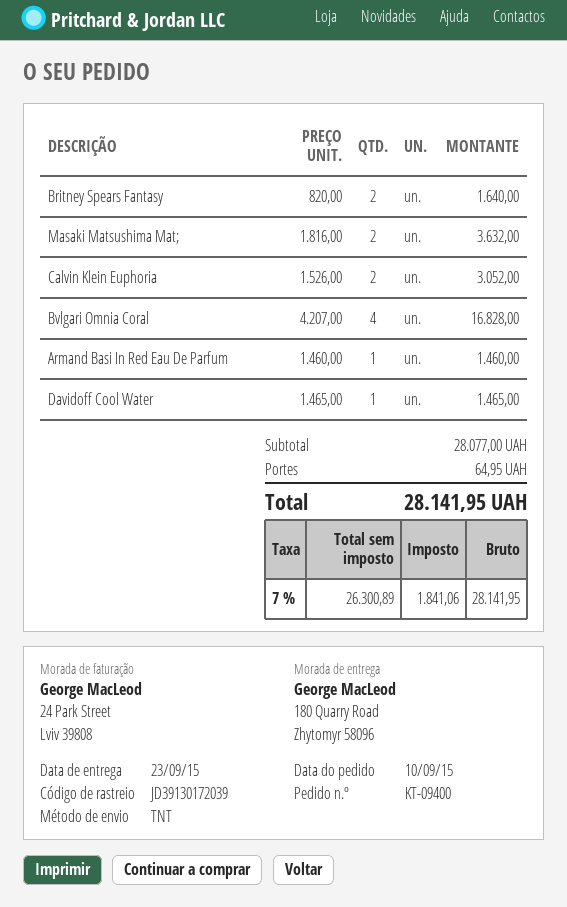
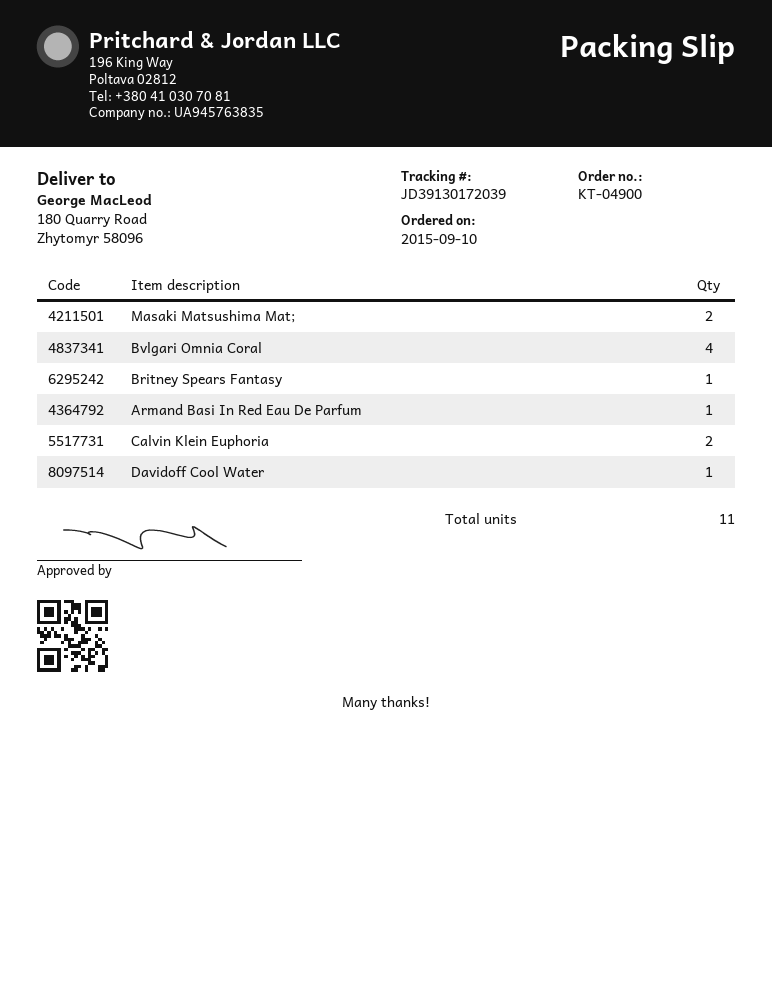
order number: KT-09400 -> KT-04900
Britney Spears Fantasy: 2 -> 1

